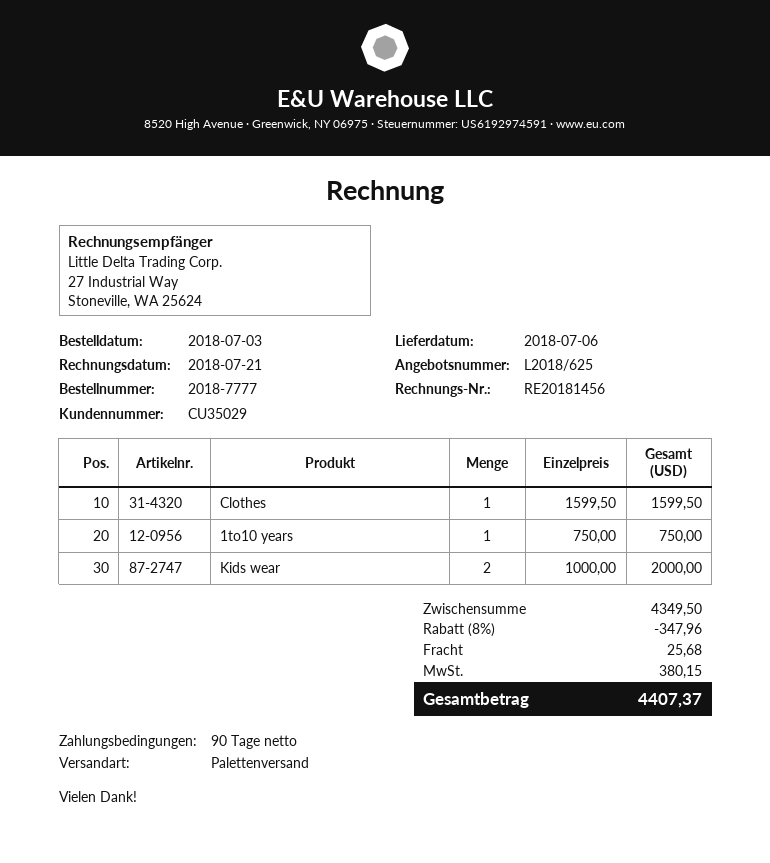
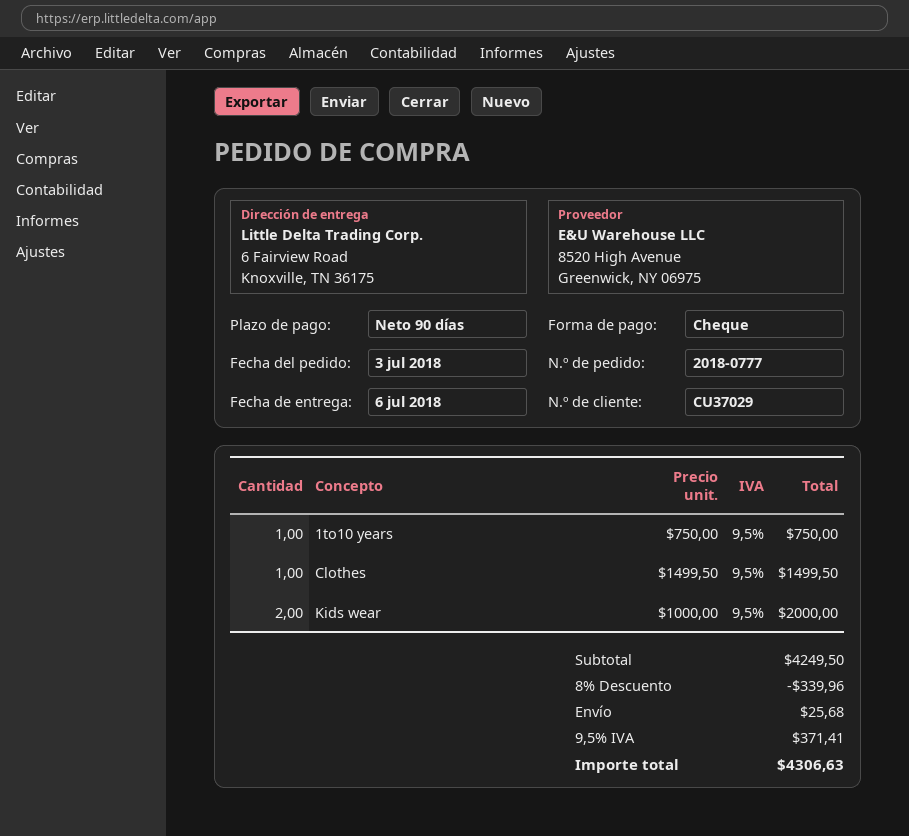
order number: 2018-7777 -> 2018-0777
customer number: CU35029 -> CU37029
Clothes: 1 x 1599.50 = 1599.50 -> 1 x 1499.50 = 1499.50
subtotal: 4349.50 -> 4249.50
discount: 8% = 347.96 -> 8% = 339.96
tax: 380.15 -> 371.41
total: 4407.37 -> 4306.63

